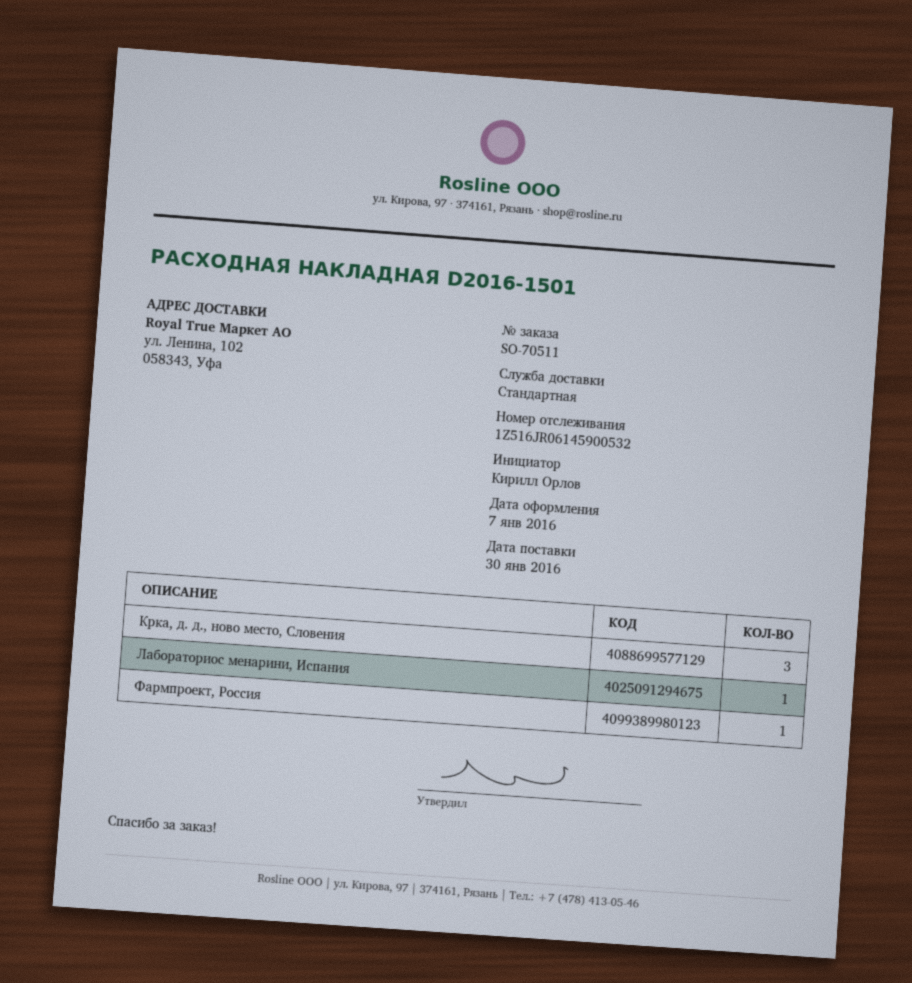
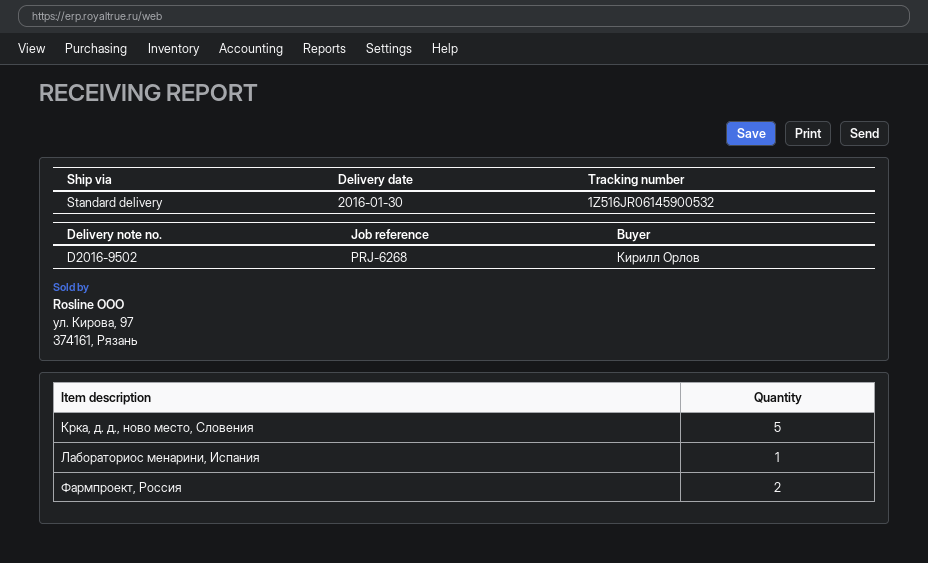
delivery note number: D2016-1501 -> D2016-9502
Крка, д. д., ново место, Словения: 3 -> 5
Фармпроект, Россия: 1 -> 2

